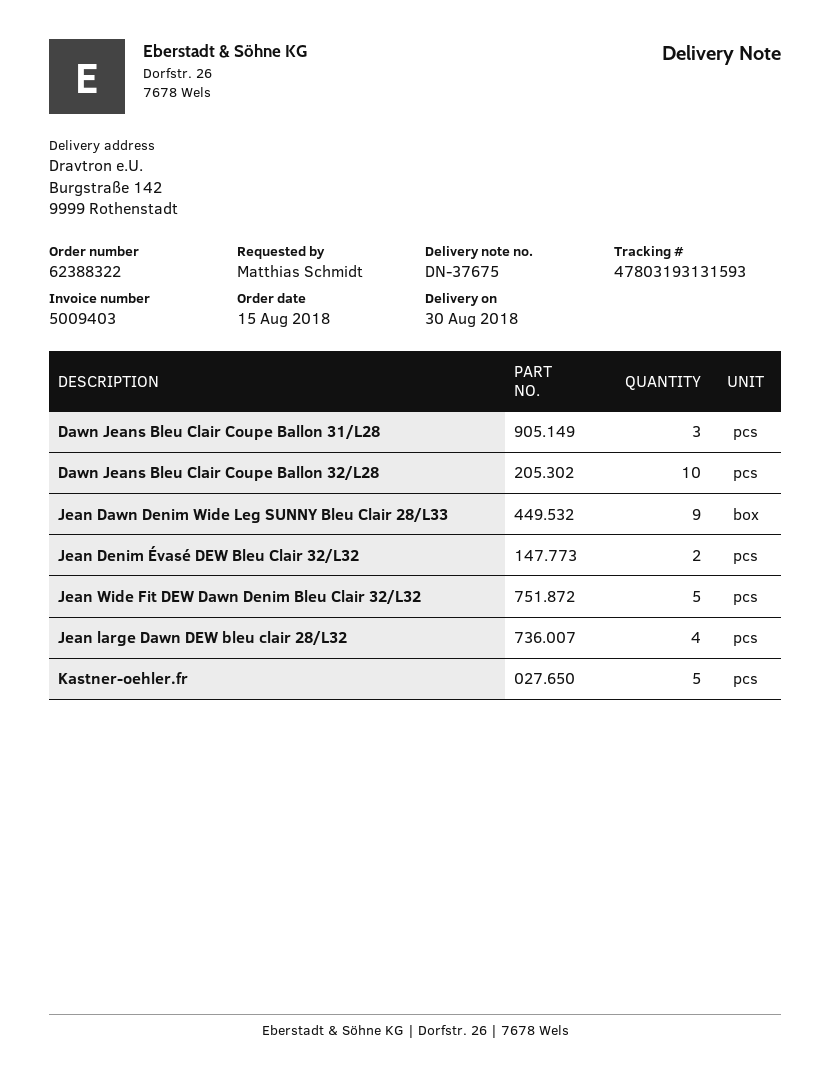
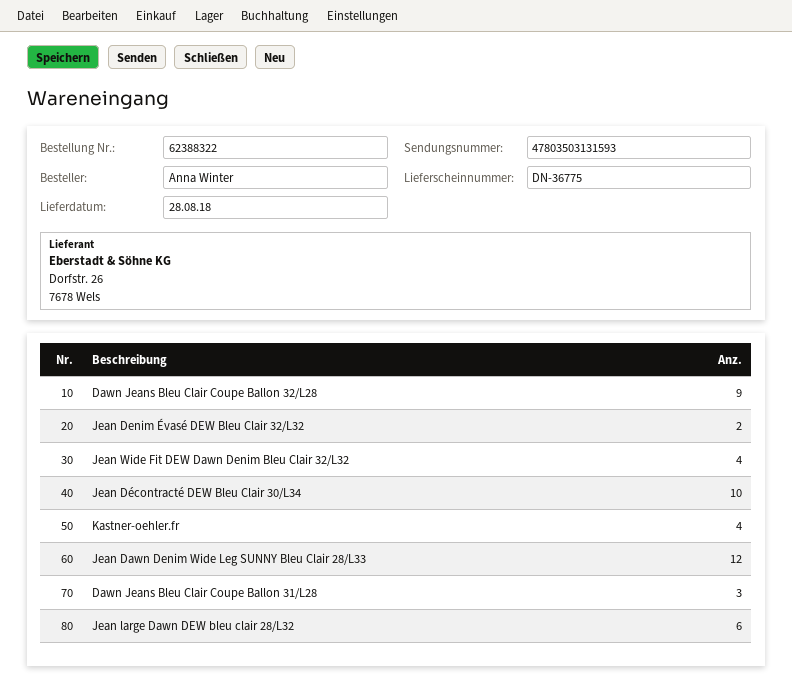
delivery note number: DN-37675 -> DN-36775
delivery date: 2018-08-30 -> 2018-08-28
ordered by: Matthias Schmidt -> Anna Winter
tracking number: 47803193131593 -> 47803503131593
Dawn Jeans Bleu Clair Coupe Ballon 32/L28: 10 -> 9
Jean Dawn Denim Wide Leg SUNNY Bleu Clair 28/L33: 9 -> 12
Jean Wide Fit DEW Dawn Denim Bleu Clair 32/L32: 5 -> 4
Jean large Dawn DEW bleu clair 28/L32: 4 -> 6
Kastner-oehler.fr: 5 -> 4
Jean Décontracté DEW Bleu Clair 30/L34: none -> 10

